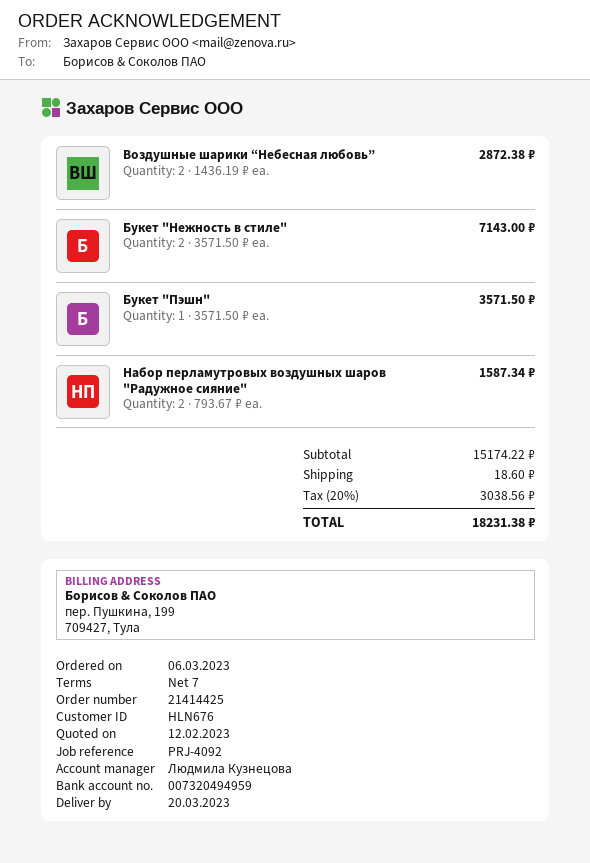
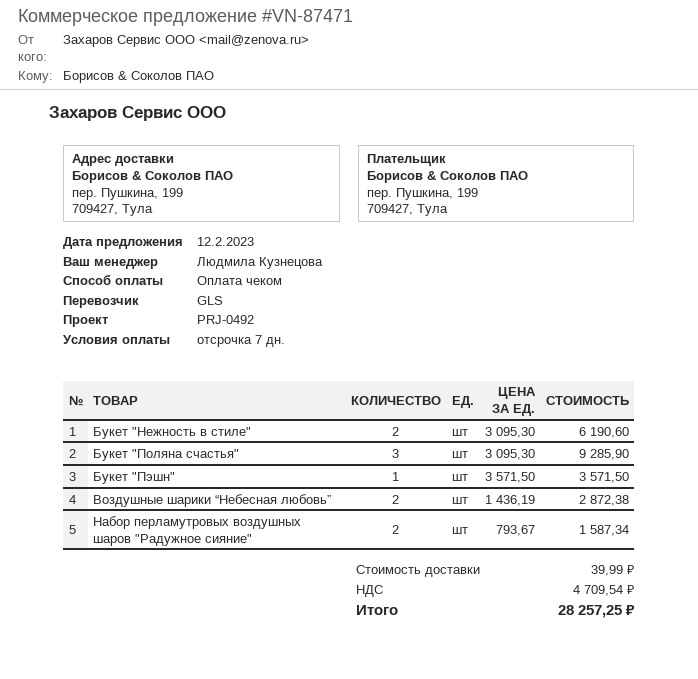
reference: PRJ-4092 -> PRJ-0492
Букет "Нежность в стиле": 2 x 3571.50 = 7143.00 -> 2 x 3095.30 = 6190.60
Букет "Поляна счастья": none -> 3 x 3095.30 = 9285.90
shipping: 18.60 -> 39.99
tax: 3038.56 -> 4709.54
total: 18231.38 -> 28257.25

